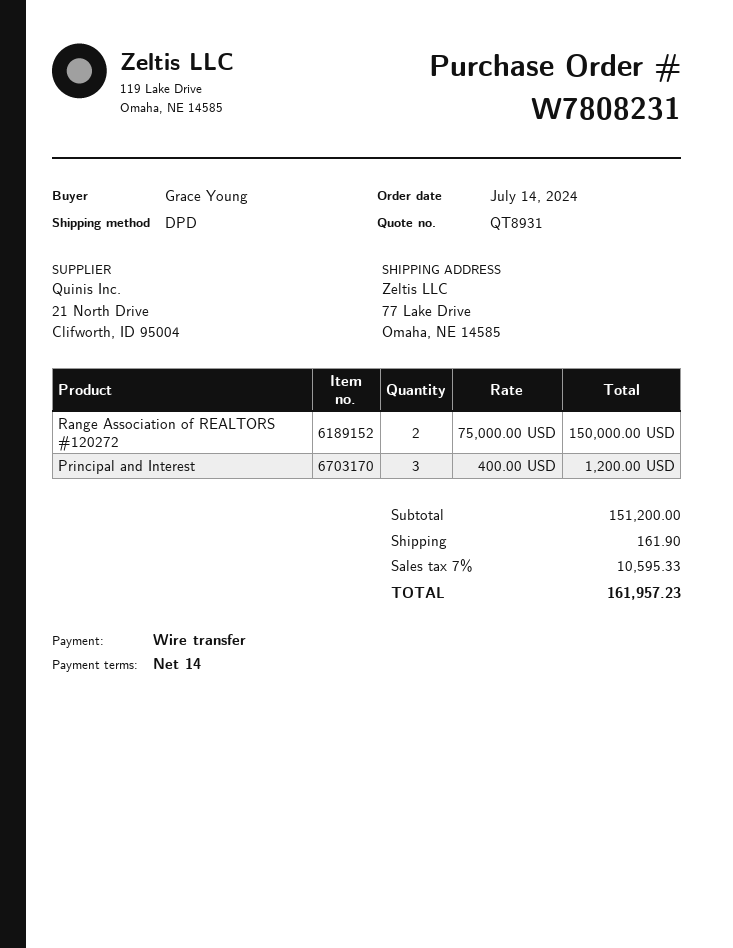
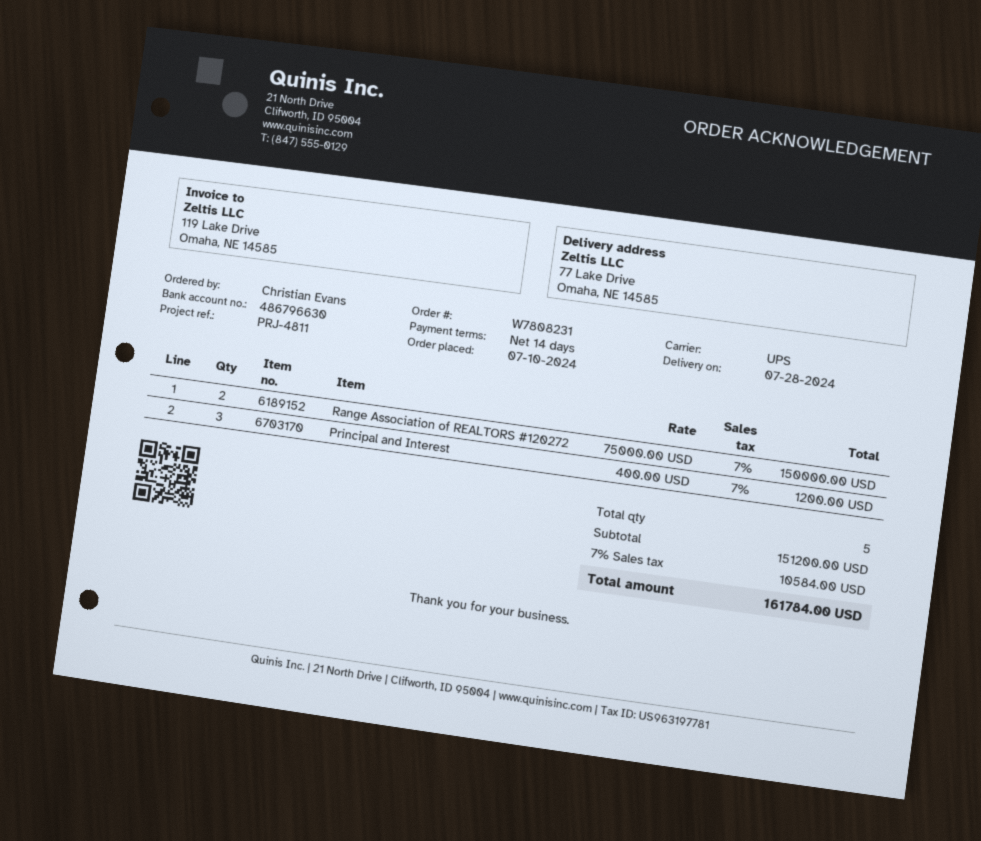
order date: 2024-07-14 -> 2024-07-10
ordered by: Grace Young -> Christian Evans
shipping method: DPD -> UPS
shipping: 161.90 -> none
tax: 7% = 10595.33 -> 7% = 10584.00
total: 161957.23 -> 161784.00

